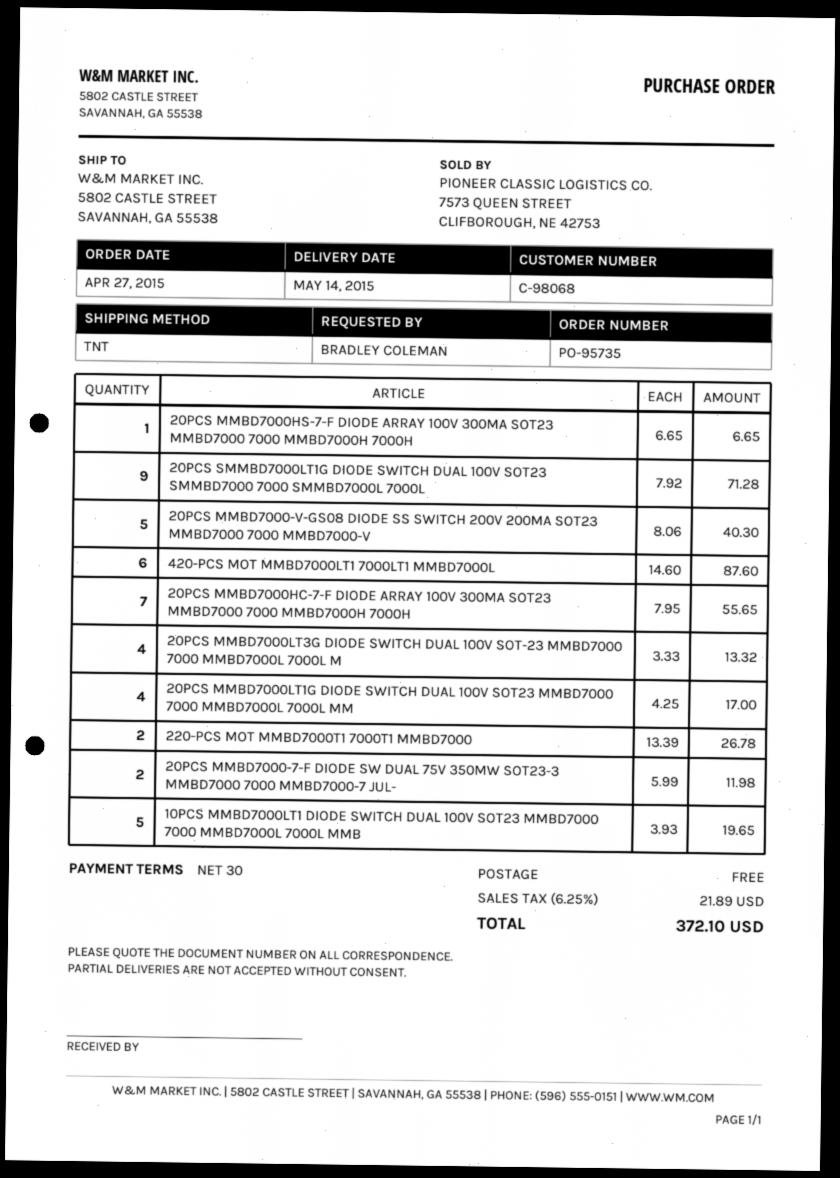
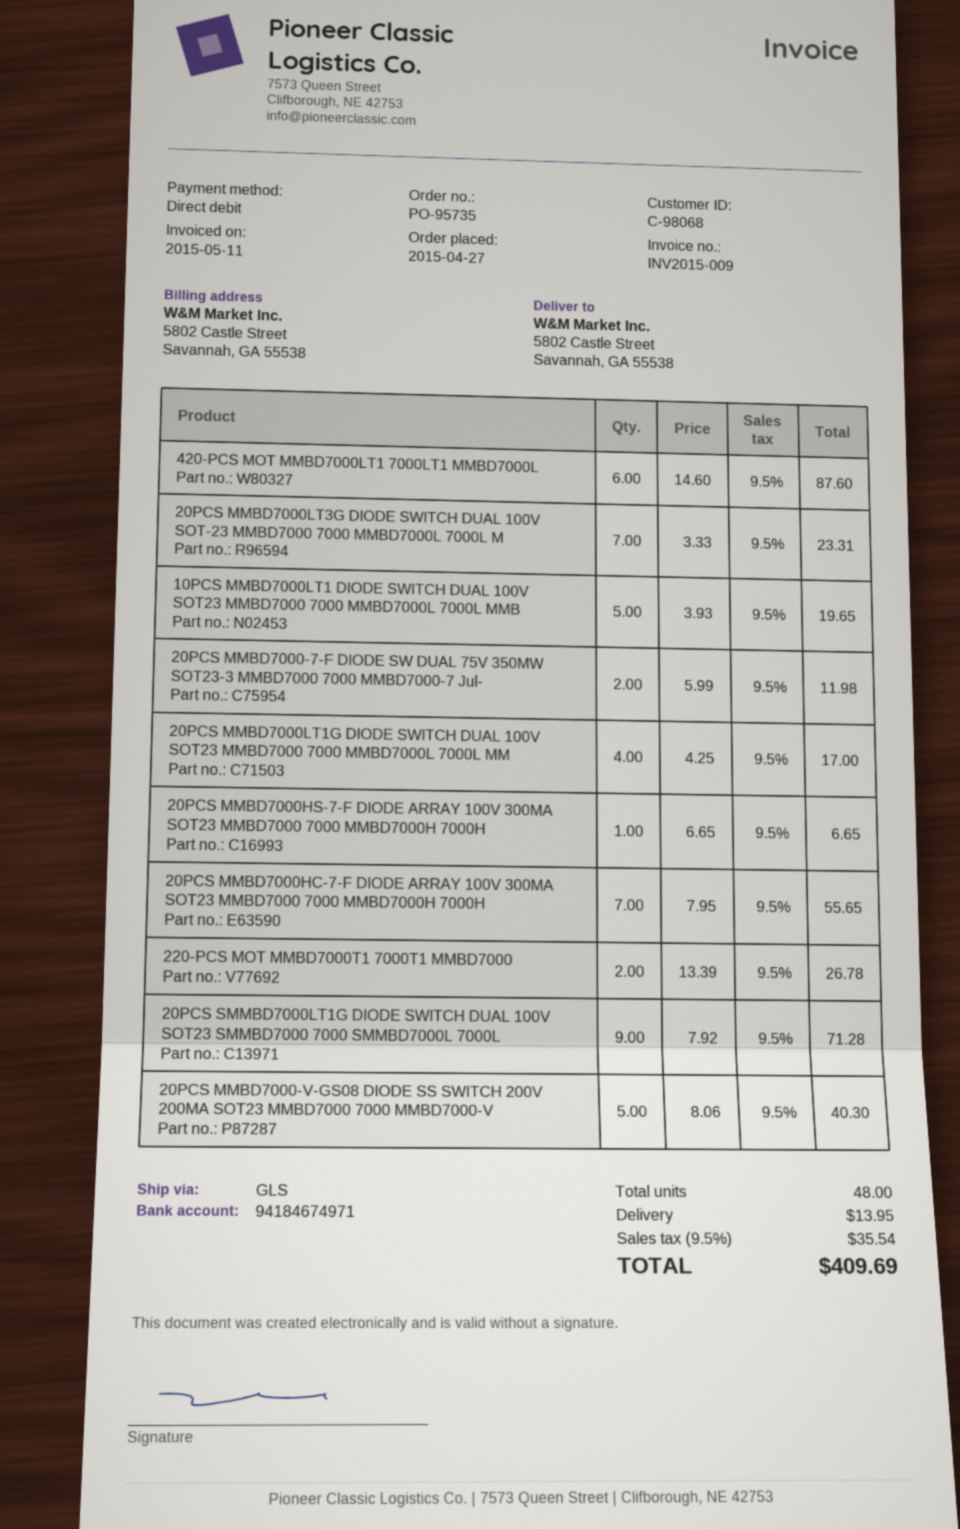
shipping method: TNT -> GLS
20PCS MMBD7000LT3G DIODE SWITCH DUAL 100V SOT-23 MMBD7000 7000 MMBD7000L 7000L M: 4 x 3.33 = 13.32 -> 7 x 3.33 = 23.31
shipping: 0.00 -> 13.95
tax: 6.25% = 21.89 -> 9.5% = 35.54
total: 372.10 -> 409.69

